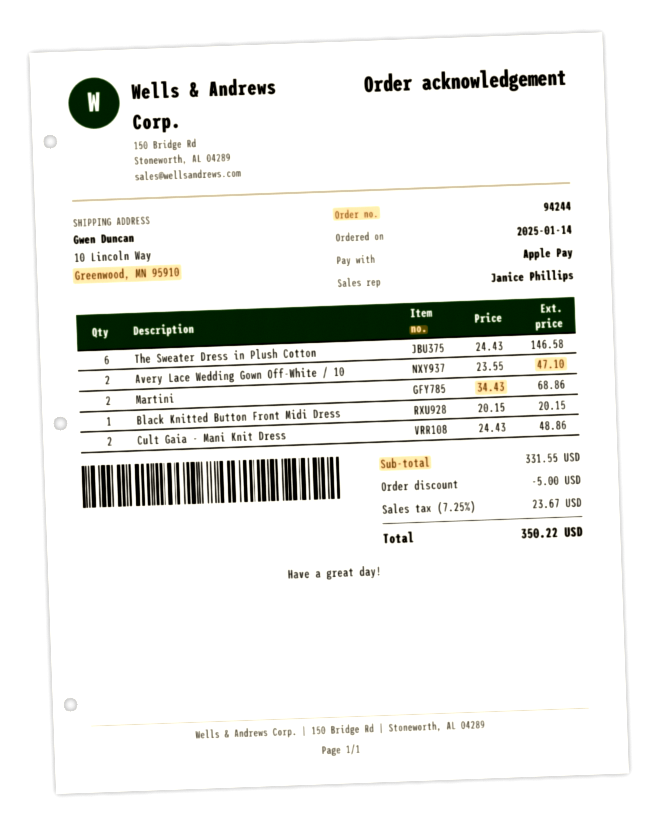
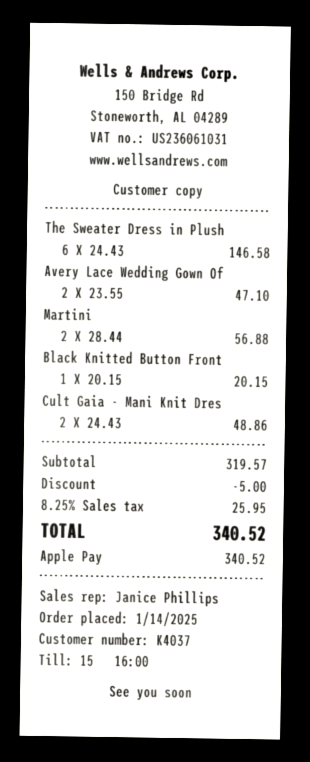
Martini: 2 x 34.43 = 68.86 -> 2 x 28.44 = 56.88
subtotal: 331.55 -> 319.57
tax: 7.25% = 23.67 -> 8.25% = 25.95
total: 350.22 -> 340.52

